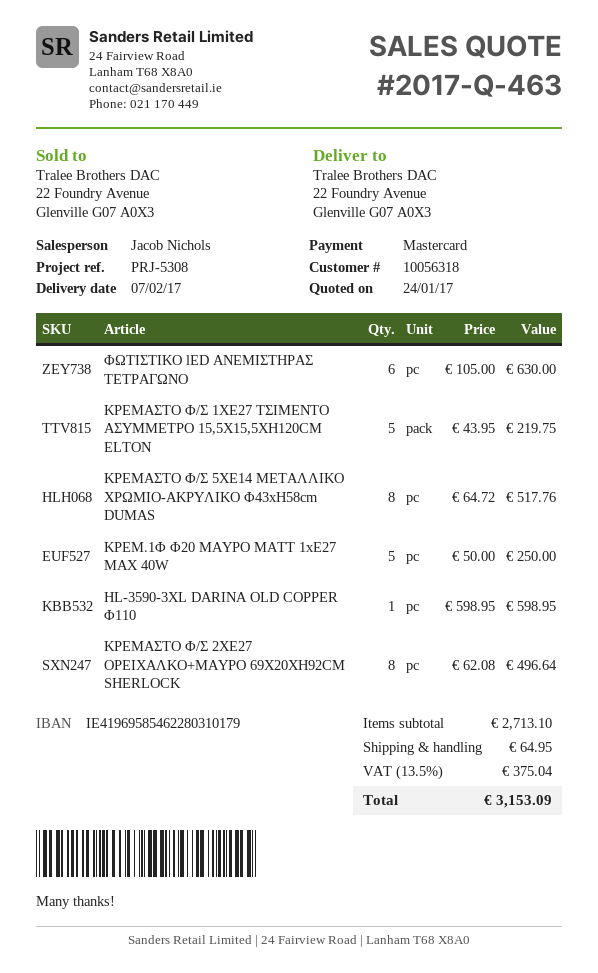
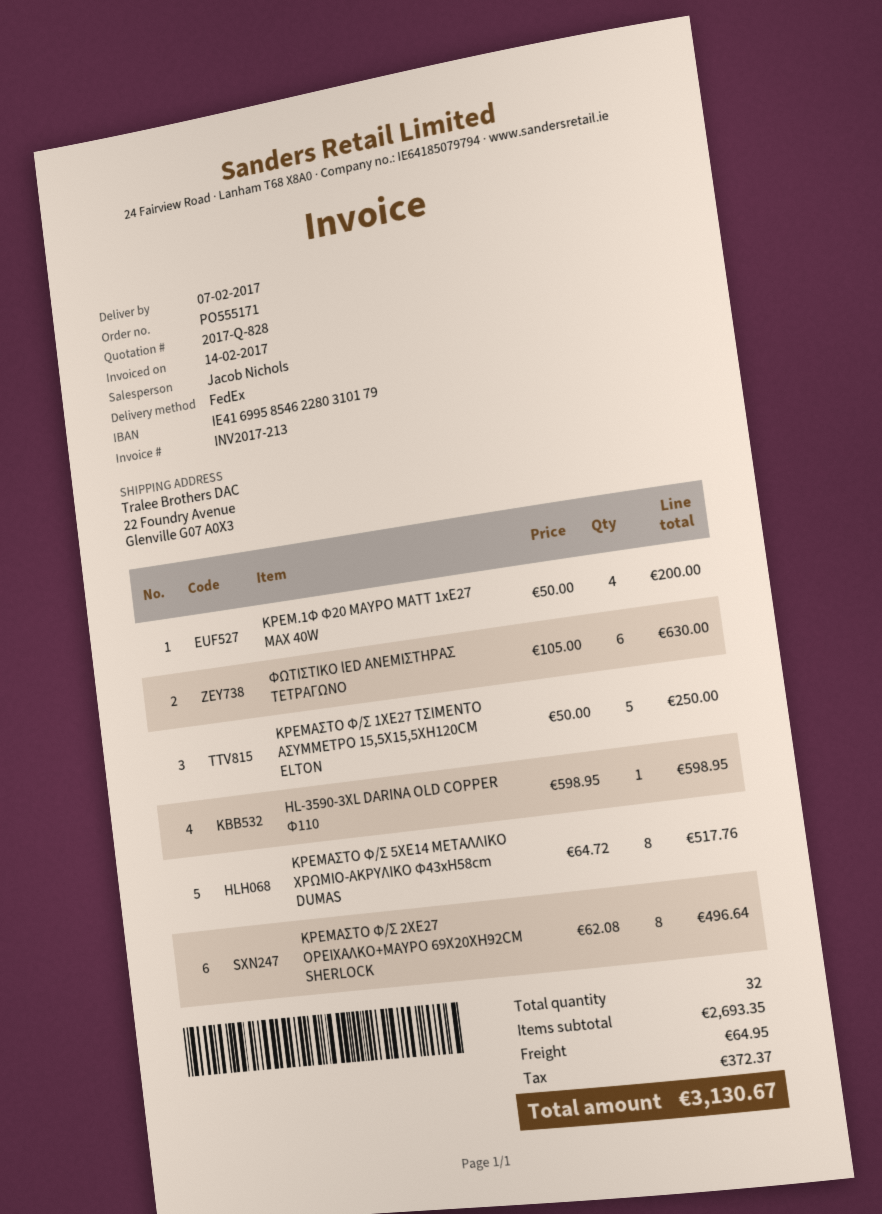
quote number: 2017-Q-463 -> 2017-Q-828
bank account: IE41969585462280310179 -> IE41699585462280310179
ΚΡΕΜΑΣΤΟ Φ/Σ 1ΧΕ27 ΤΣΙΜΕΝΤΟ ΑΣΥΜΜΕΤΡΟ 15,5Χ15,5ΧΗ120CM ELTON: 5 x 43.95 = 219.75 -> 5 x 50.00 = 250.00
ΚΡΕΜ.1Φ Φ20 ΜΑΥΡΟ ΜΑΤΤ 1xE27 ΜΑΧ 40W: 5 x 50.00 = 250.00 -> 4 x 50.00 = 200.00
subtotal: 2713.10 -> 2693.35
tax: 375.04 -> 372.37
total: 3153.09 -> 3130.67

